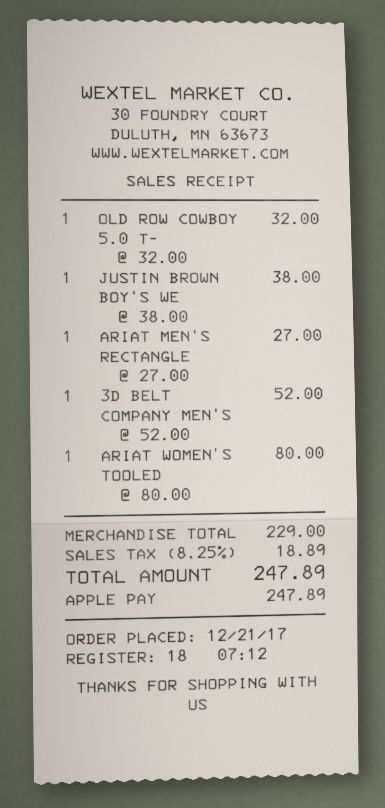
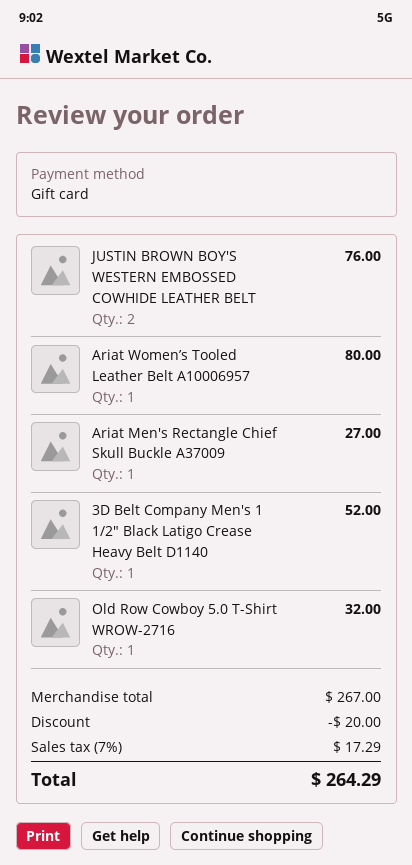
payment method: Apple Pay -> gift card
JUSTIN BROWN BOY'S WE: 1 for 38.00 -> 2 for 76.00
subtotal: 229.00 -> 267.00
discount: none -> 20.00
tax: 8.25% = 18.89 -> 7% = 17.29
total: 247.89 -> 264.29

